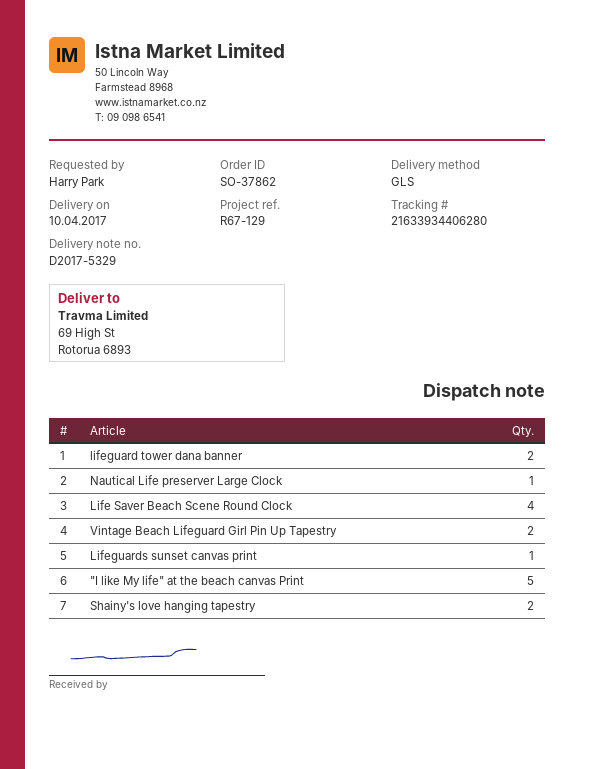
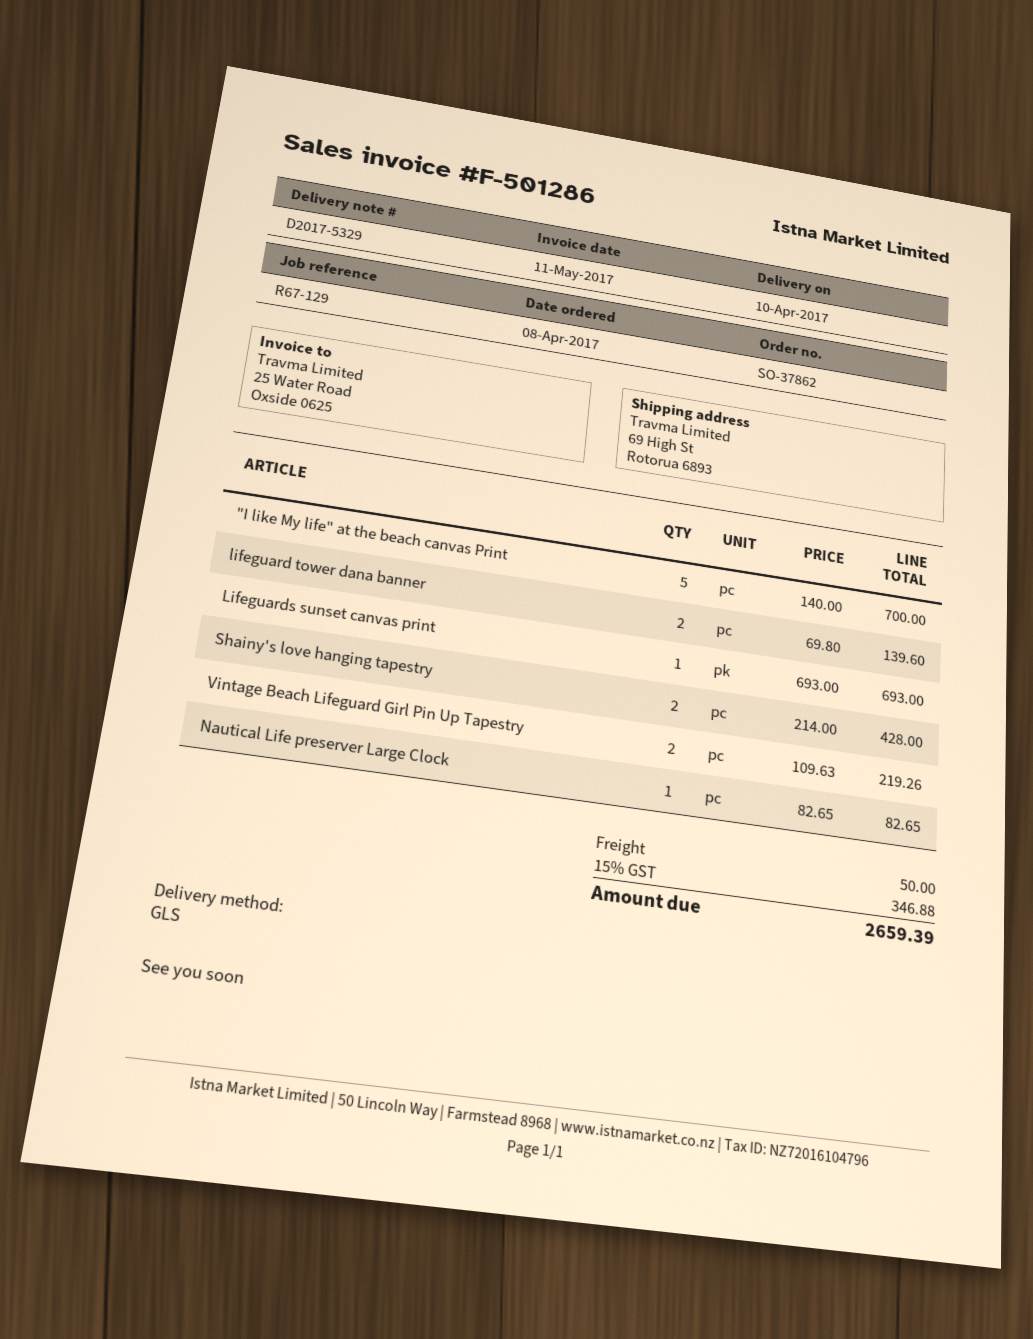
Life Saver Beach Scene Round Clock: 4 -> none

